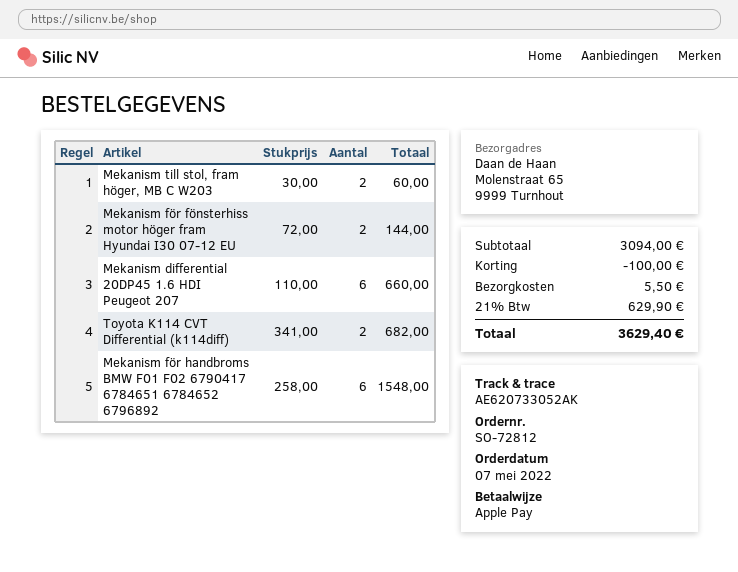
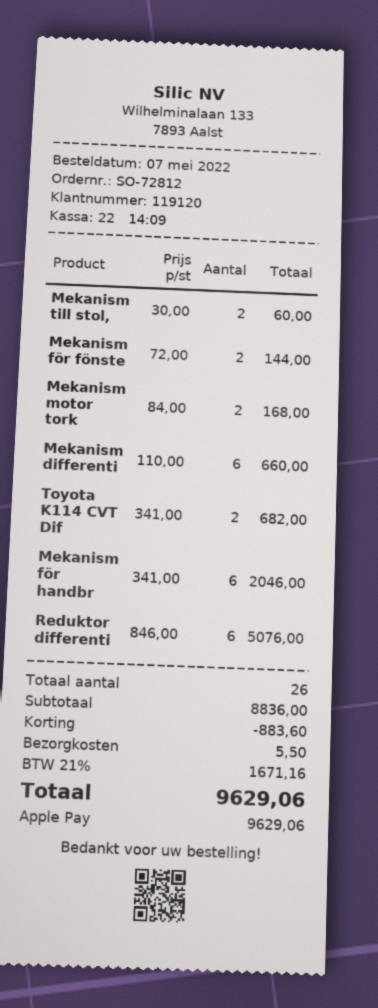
Mekanism för handbroms BMW F01 F02 6790417 6784651 6784652 6796892: 6 x 258.00 = 1548.00 -> 6 x 341.00 = 2046.00
Mekanism motor tork: none -> 2 x 84.00 = 168.00
Reduktor differenti: none -> 6 x 846.00 = 5076.00
subtotal: 3094.00 -> 8836.00
discount: 100.00 -> 883.60
tax: 21% = 629.90 -> 21% = 1671.16
total: 3629.40 -> 9629.06

